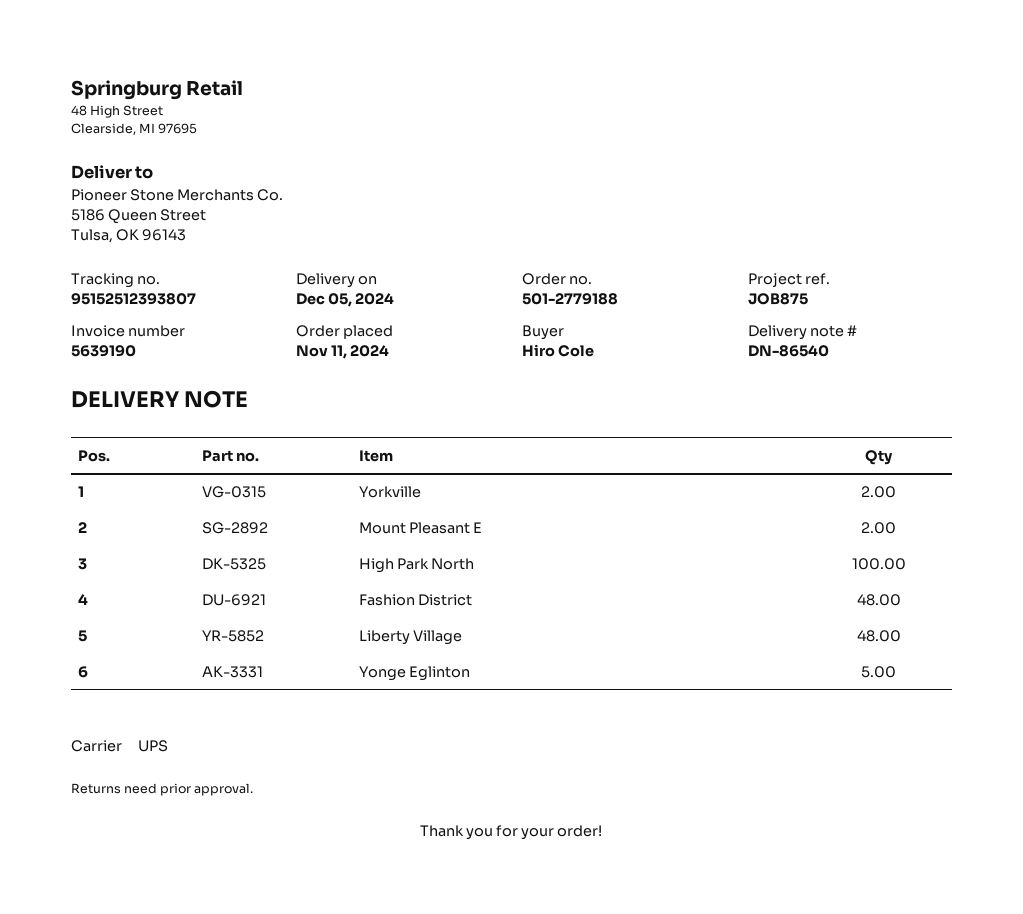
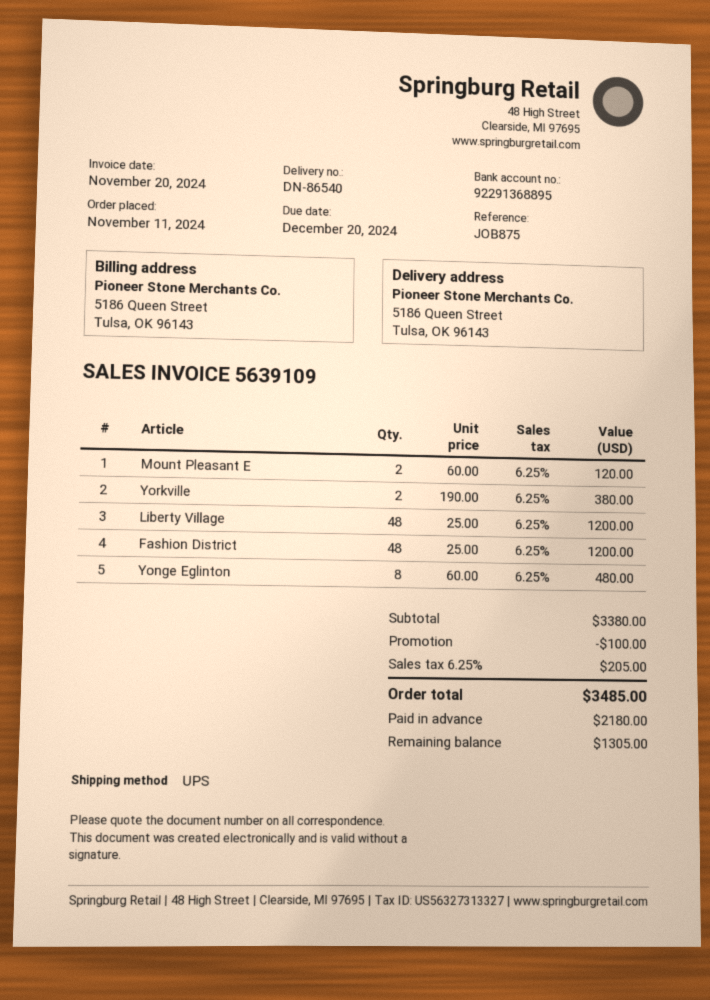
invoice number: 5639190 -> 5639109
High Park North: 100 -> none
Yonge Eglinton: 5 -> 8

